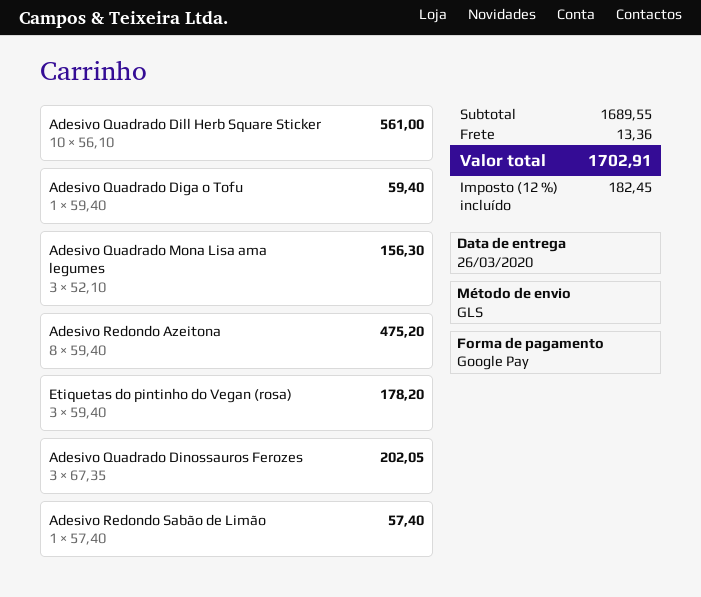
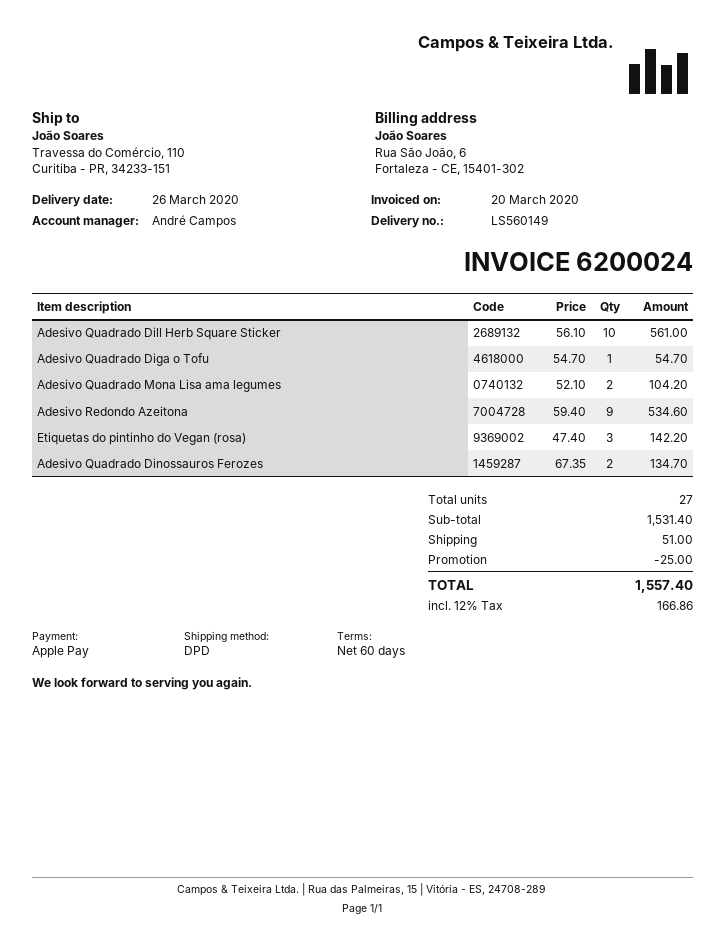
payment method: Google Pay -> Apple Pay
shipping method: GLS -> DPD
Adesivo Quadrado Diga o Tofu: 1 x 59.40 = 59.40 -> 1 x 54.70 = 54.70
Adesivo Quadrado Mona Lisa ama legumes: 3 x 52.10 = 156.30 -> 2 x 52.10 = 104.20
Adesivo Redondo Azeitona: 8 x 59.40 = 475.20 -> 9 x 59.40 = 534.60
Etiquetas do pintinho do Vegan (rosa): 3 x 59.40 = 178.20 -> 3 x 47.40 = 142.20
Adesivo Quadrado Dinossauros Ferozes: 3 x 67.35 = 202.05 -> 2 x 67.35 = 134.70
Adesivo Redondo Sabão de Limão: 1 x 57.40 = 57.40 -> none
subtotal: 1689.55 -> 1531.40
discount: none -> 25.00
shipping: 13.36 -> 51.00
tax: 12% = 182.45 -> 12% = 166.86
total: 1702.91 -> 1557.40

